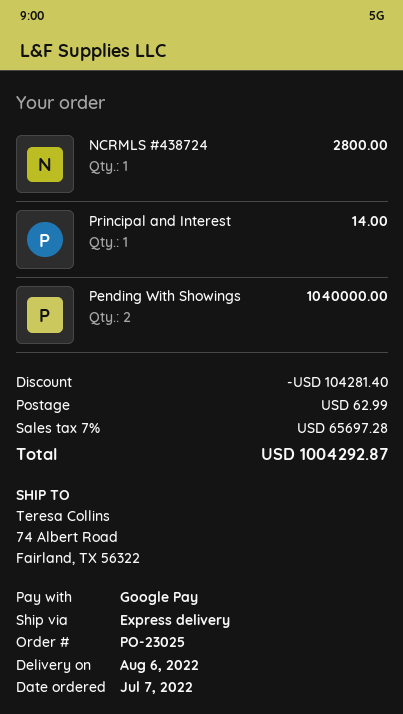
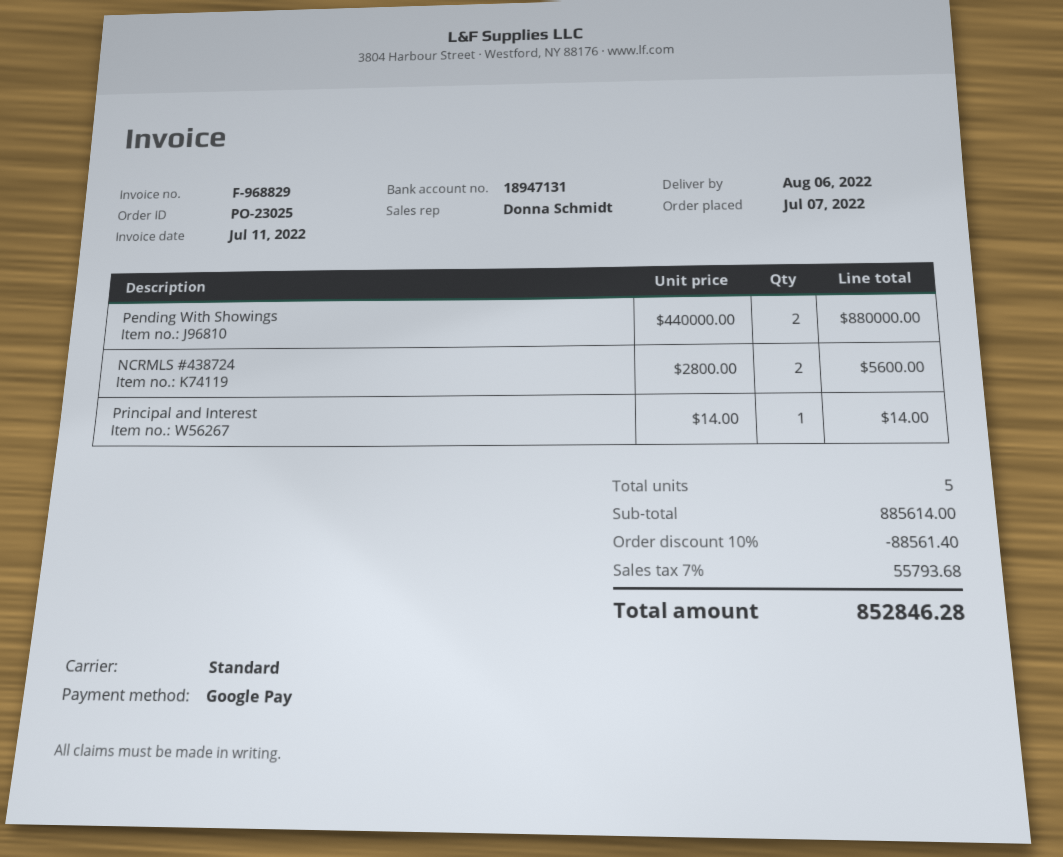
shipping method: express -> standard
NCRMLS #438724: 1 for 2800.00 -> 2 for 5600.00
Pending With Showings: 2 for 1040000.00 -> 2 for 880000.00
discount: 104281.40 -> 88561.40
shipping: 62.99 -> none
tax: 7% = 65697.28 -> 7% = 55793.68
total: 1004292.87 -> 852846.28

